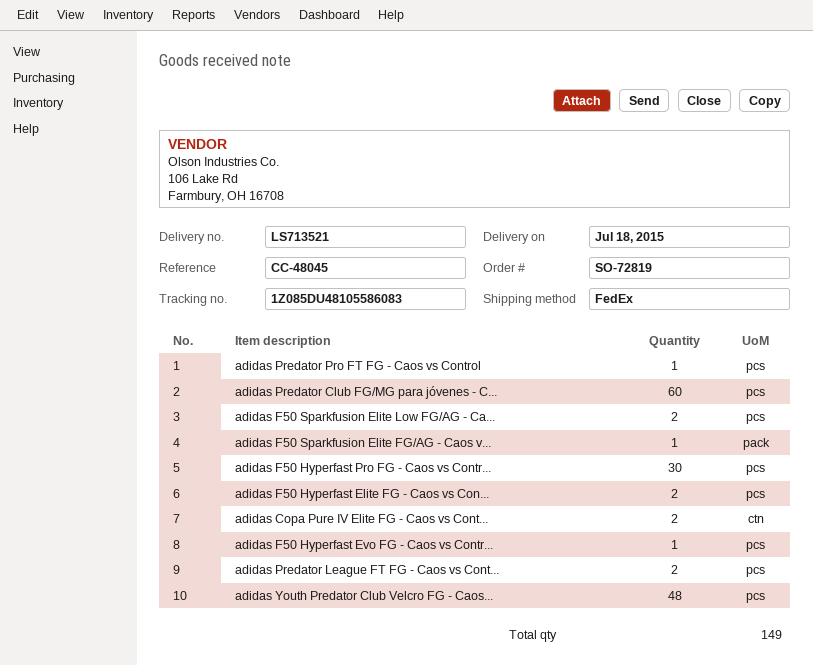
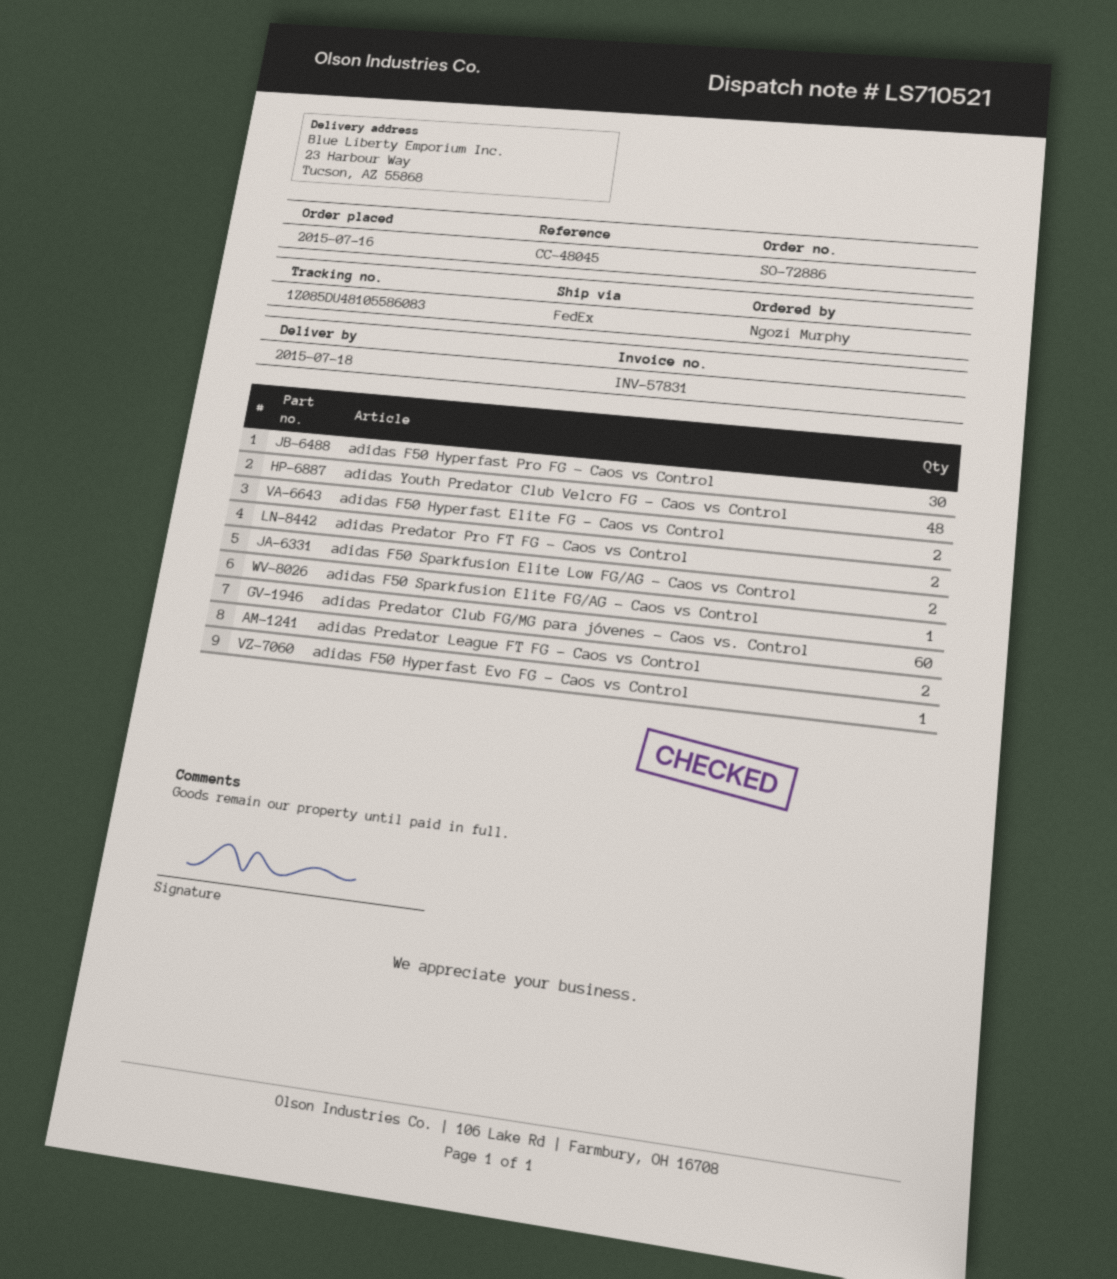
order number: SO-72819 -> SO-72886
delivery note number: LS713521 -> LS710521
adidas Predator Pro FT FG - Caos vs Control: 1 -> 2
adidas Copa Pure IV Elite FG - Caos vs Cont...: 2 -> none

